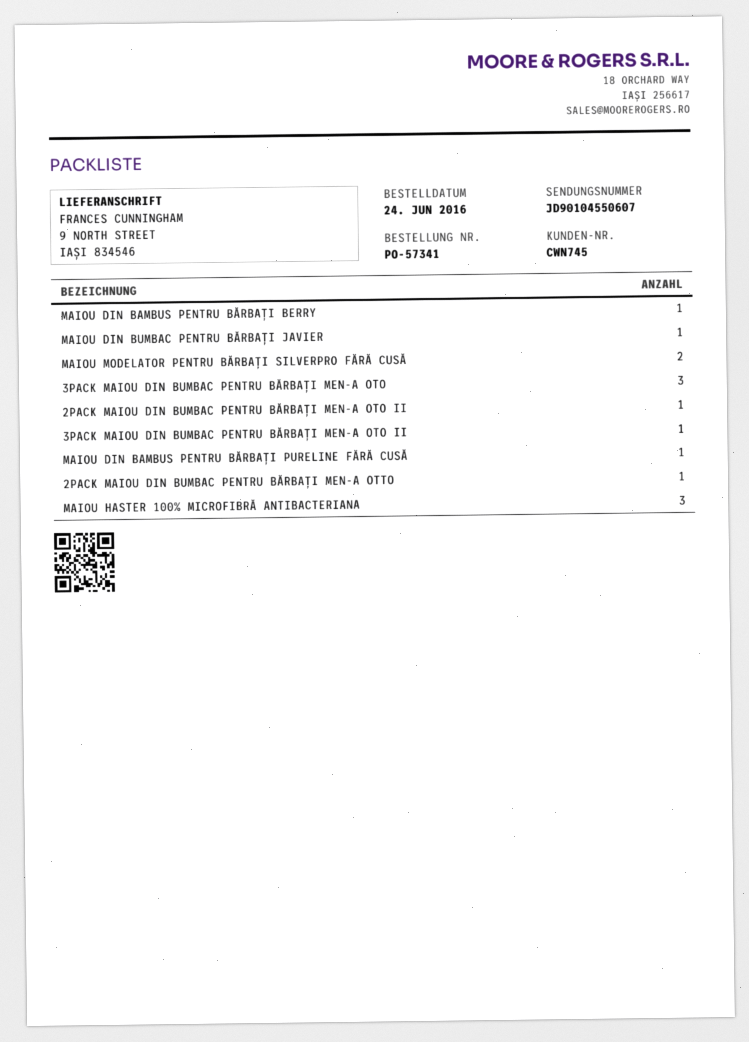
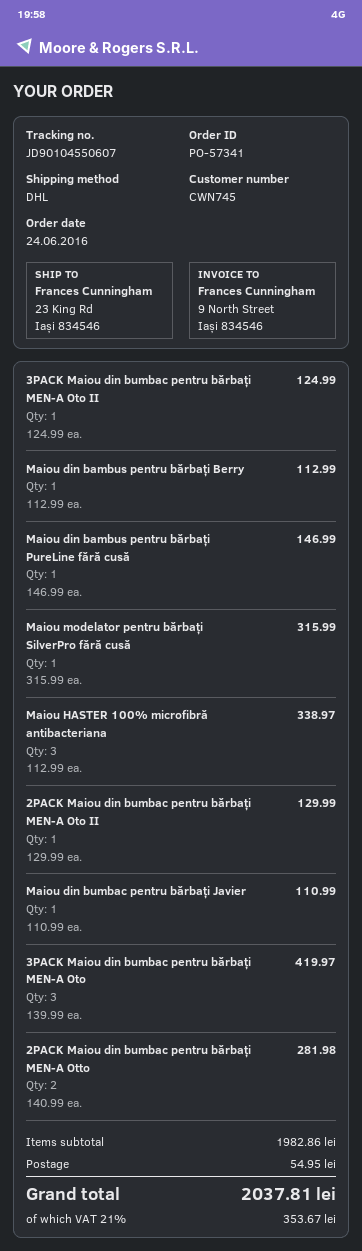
ship to: 9 NORTH STREET, IAȘI 834546 -> 23 King Rd, Iași 834546
MAIOU MODELATOR PENTRU BĂRBAȚI SILVERPRO FĂRĂ CUSĂ: 2 -> 1
2PACK MAIOU DIN BUMBAC PENTRU BĂRBAȚI MEN-A OTTO: 1 -> 2

